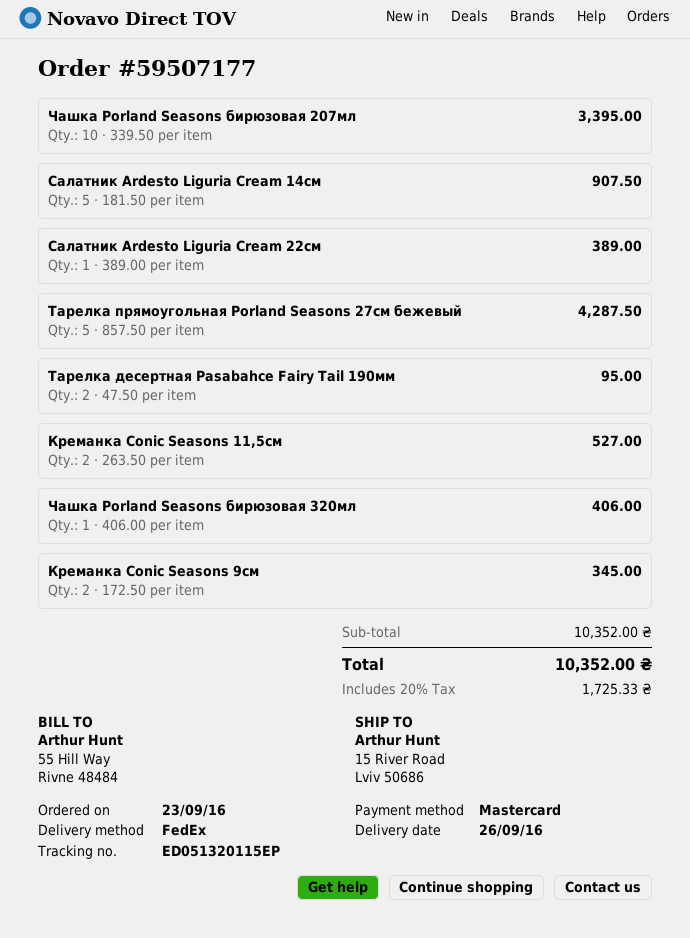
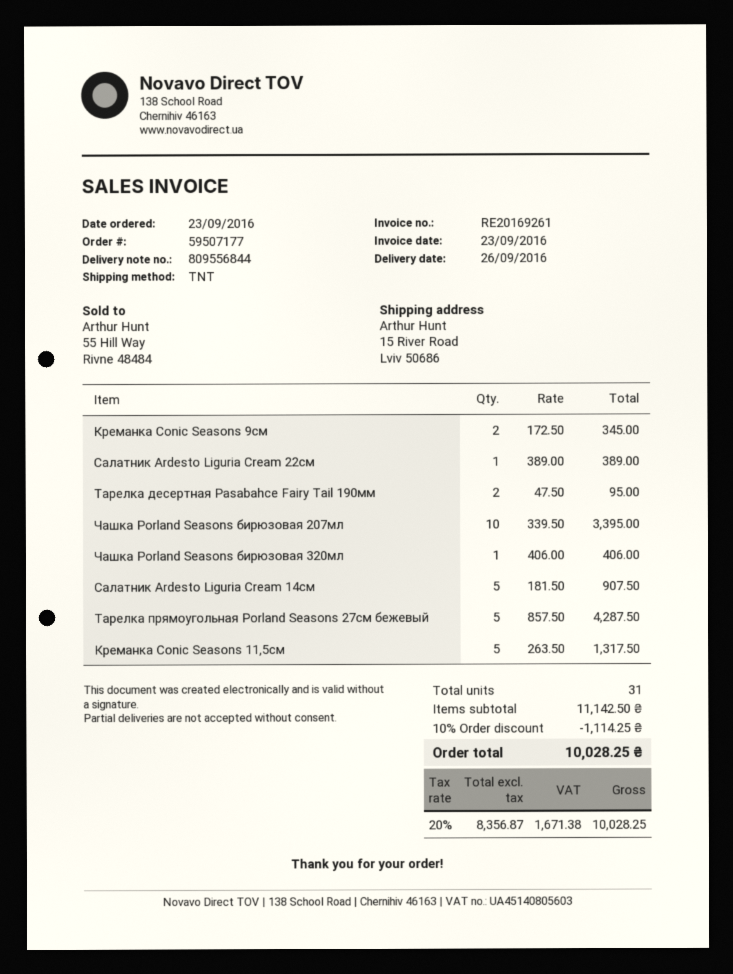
shipping method: FedEx -> TNT
Креманка Conic Seasons 11,5см: 2 x 263.50 = 527.00 -> 5 x 263.50 = 1317.50
subtotal: 10352.00 -> 11142.50
discount: none -> 10% = 1114.25
tax: 20% = 1725.33 -> 20% = 1671.38
total: 10352.00 -> 10028.25

